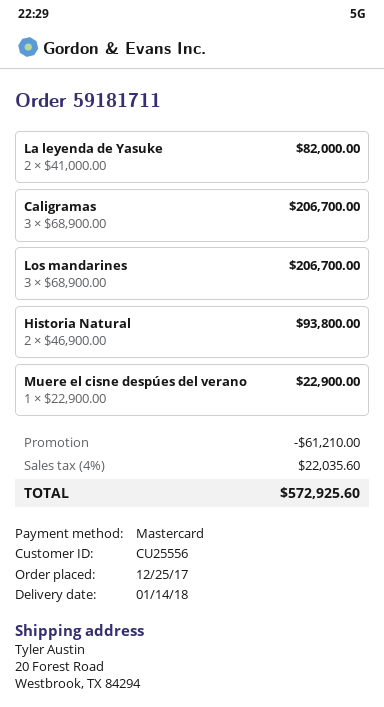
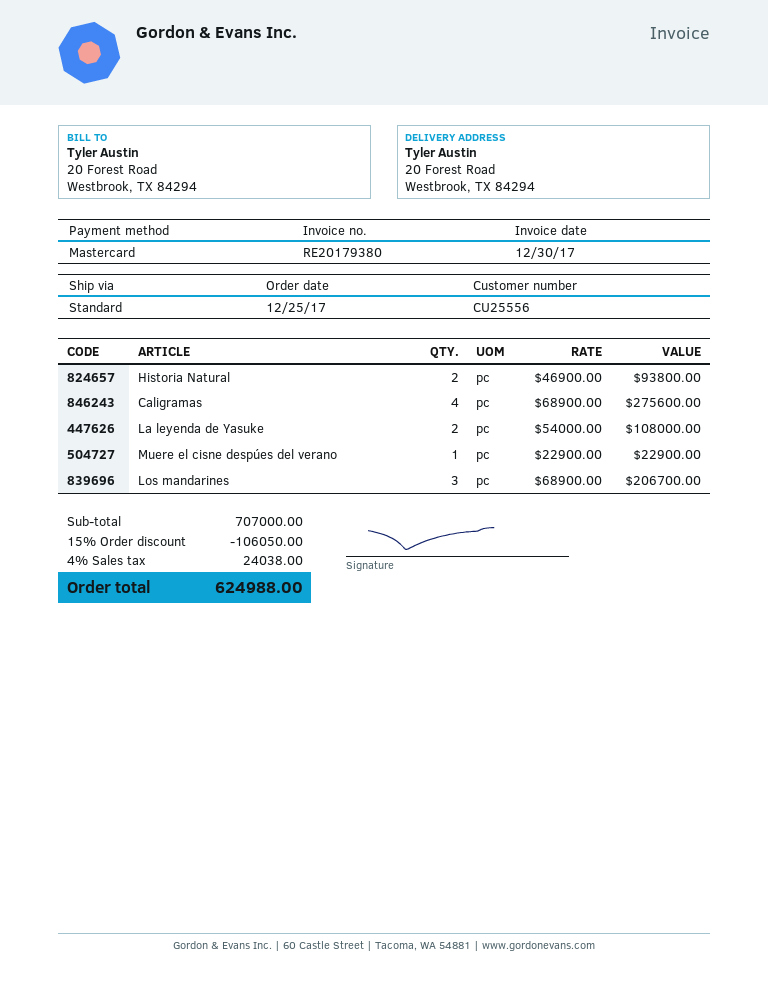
La leyenda de Yasuke: 2 x 41000.00 = 82000.00 -> 2 x 54000.00 = 108000.00
Caligramas: 3 x 68900.00 = 206700.00 -> 4 x 68900.00 = 275600.00
discount: 61210.00 -> 106050.00
tax: 4% = 22035.60 -> 4% = 24038.00
total: 572925.60 -> 624988.00

